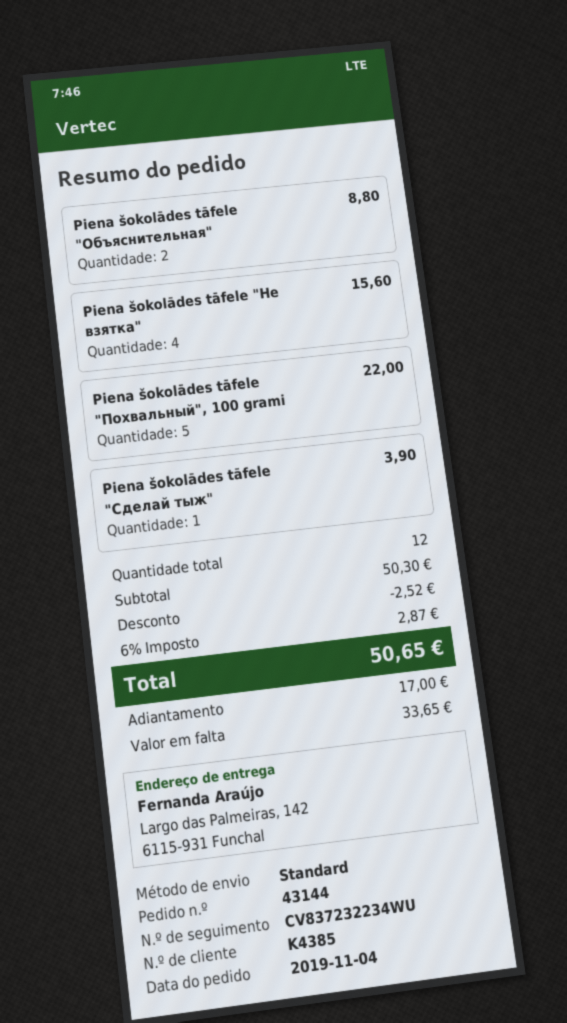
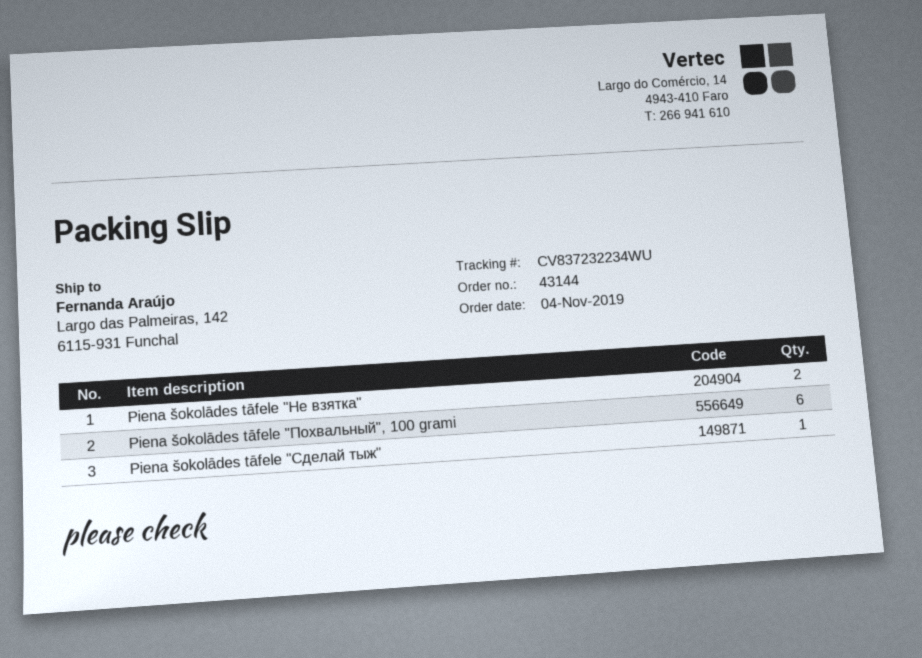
Piena šokolādes tāfele "Объяснительная": 2 -> none
Piena šokolādes tāfele "Не взятка": 4 -> 2
Piena šokolādes tāfele "Похвальный", 100 grami: 5 -> 6

